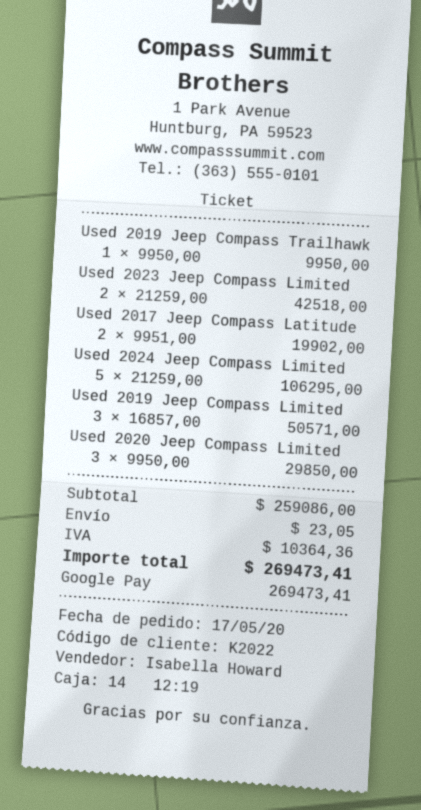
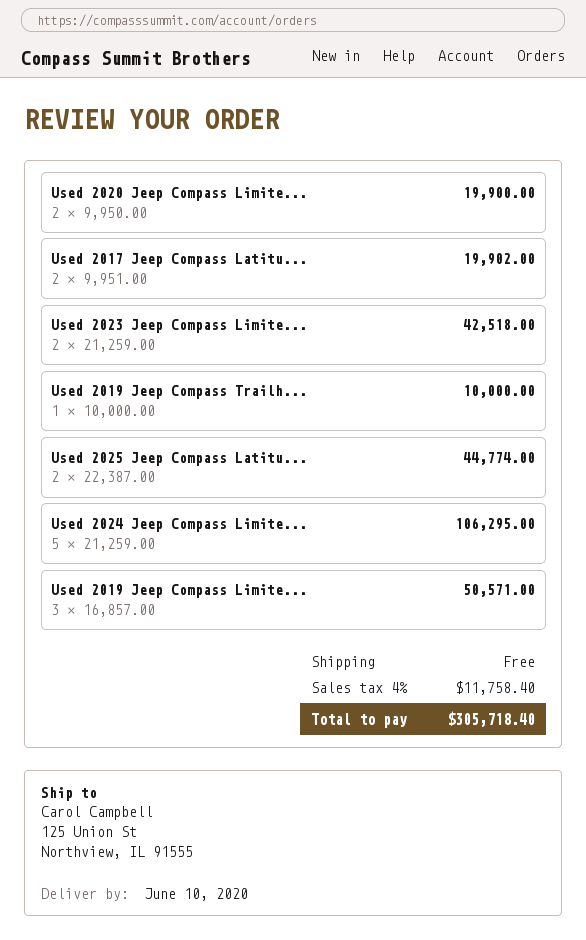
Used 2019 Jeep Compass Trailhawk: 1 x 9950.00 = 9950.00 -> 1 x 10000.00 = 10000.00
Used 2020 Jeep Compass Limited: 3 x 9950.00 = 29850.00 -> 2 x 9950.00 = 19900.00
Used 2025 Jeep Compass Latitu...: none -> 2 x 22387.00 = 44774.00
shipping: 23.05 -> 0.00
tax: 10364.36 -> 11758.40
total: 269473.41 -> 305718.40

